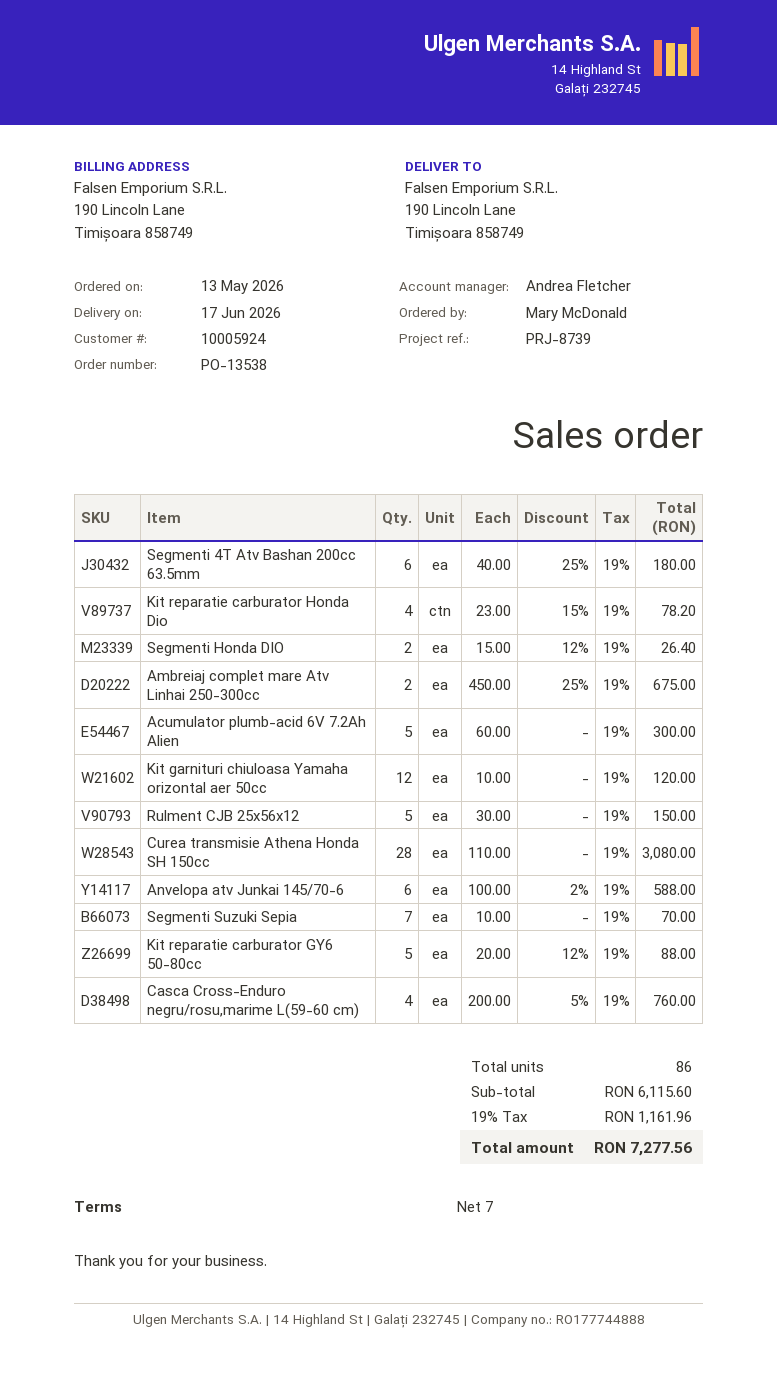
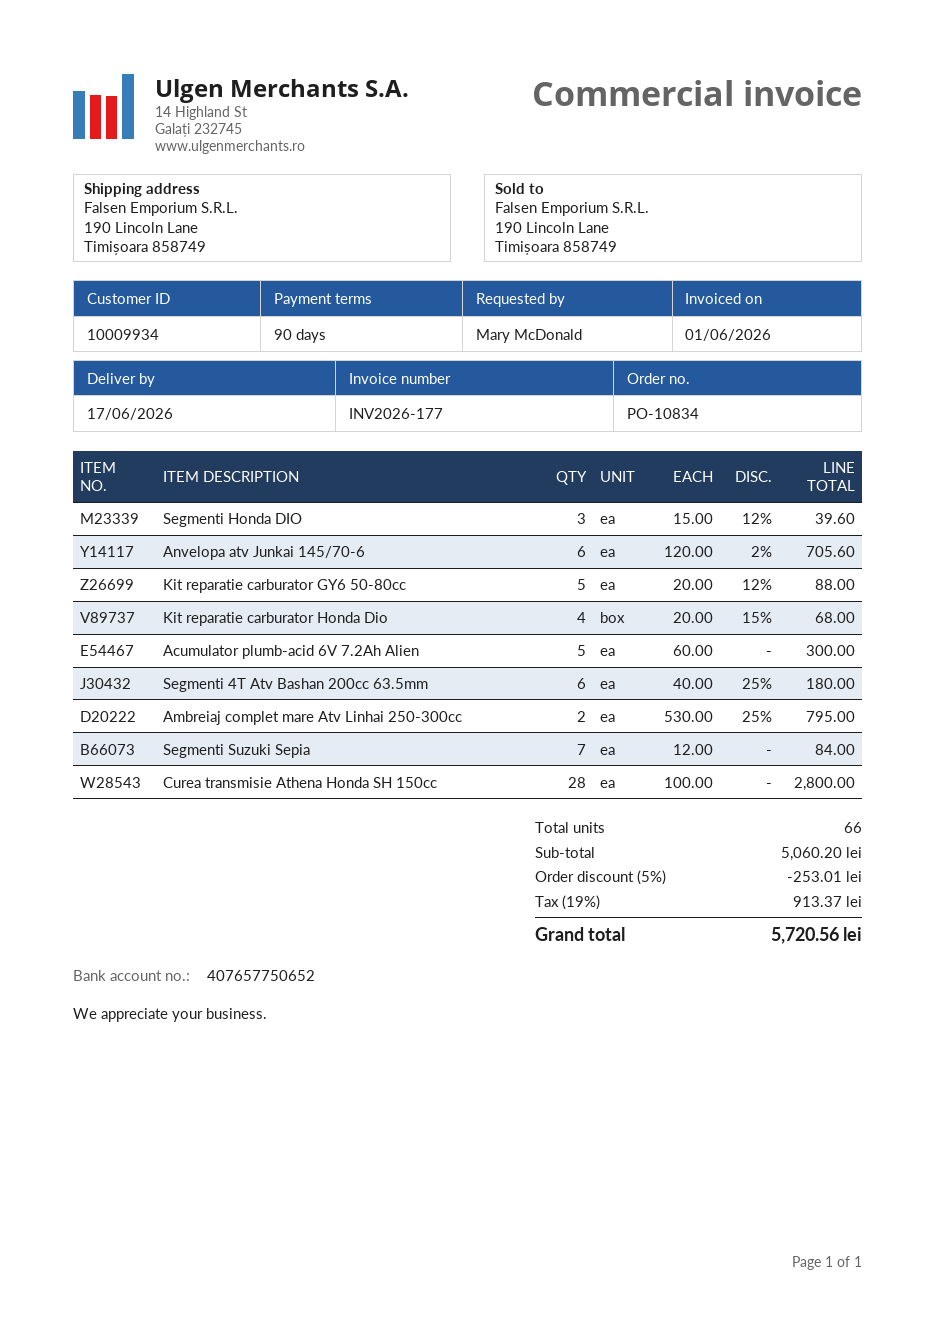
order number: PO-13538 -> PO-10834
payment terms: 7 days -> 90 days
customer number: 10005924 -> 10009934
Kit reparatie carburator Honda Dio: 4 x 23.00 - 15% = 78.20 -> 4 x 20.00 - 15% = 68.00
Segmenti Honda DIO: 2 x 15.00 - 12% = 26.40 -> 3 x 15.00 - 12% = 39.60
Ambreiaj complet mare Atv Linhai 250-300cc: 2 x 450.00 - 25% = 675.00 -> 2 x 530.00 - 25% = 795.00
Kit garnituri chiuloasa Yamaha orizontal aer 50cc: 12 x 10.00 = 120.00 -> none
Rulment CJB 25x56x12: 5 x 30.00 = 150.00 -> none
Curea transmisie Athena Honda SH 150cc: 28 x 110.00 = 3080.00 -> 28 x 100.00 = 2800.00
Anvelopa atv Junkai 145/70-6: 6 x 100.00 - 2% = 588.00 -> 6 x 120.00 - 2% = 705.60
Segmenti Suzuki Sepia: 7 x 10.00 = 70.00 -> 7 x 12.00 = 84.00
Casca Cross-Enduro negru/rosu,marime L(59-60 cm): 4 x 200.00 - 5% = 760.00 -> none
total quantity: 86 -> 66
subtotal: 6115.60 -> 5060.20
discount: none -> 5% = 253.01
tax: 19% = 1161.96 -> 19% = 913.37
total: 7277.56 -> 5720.56

